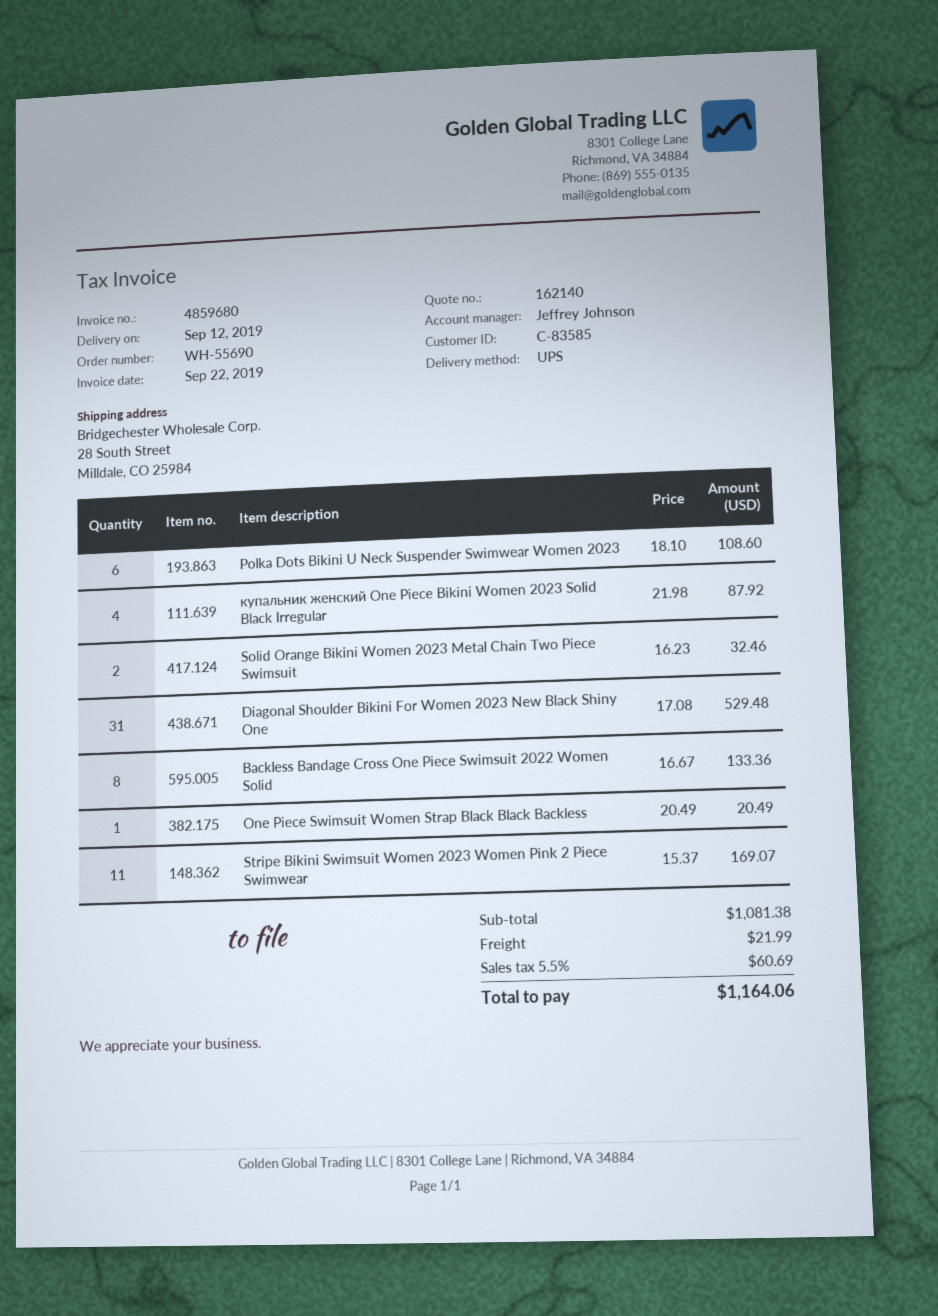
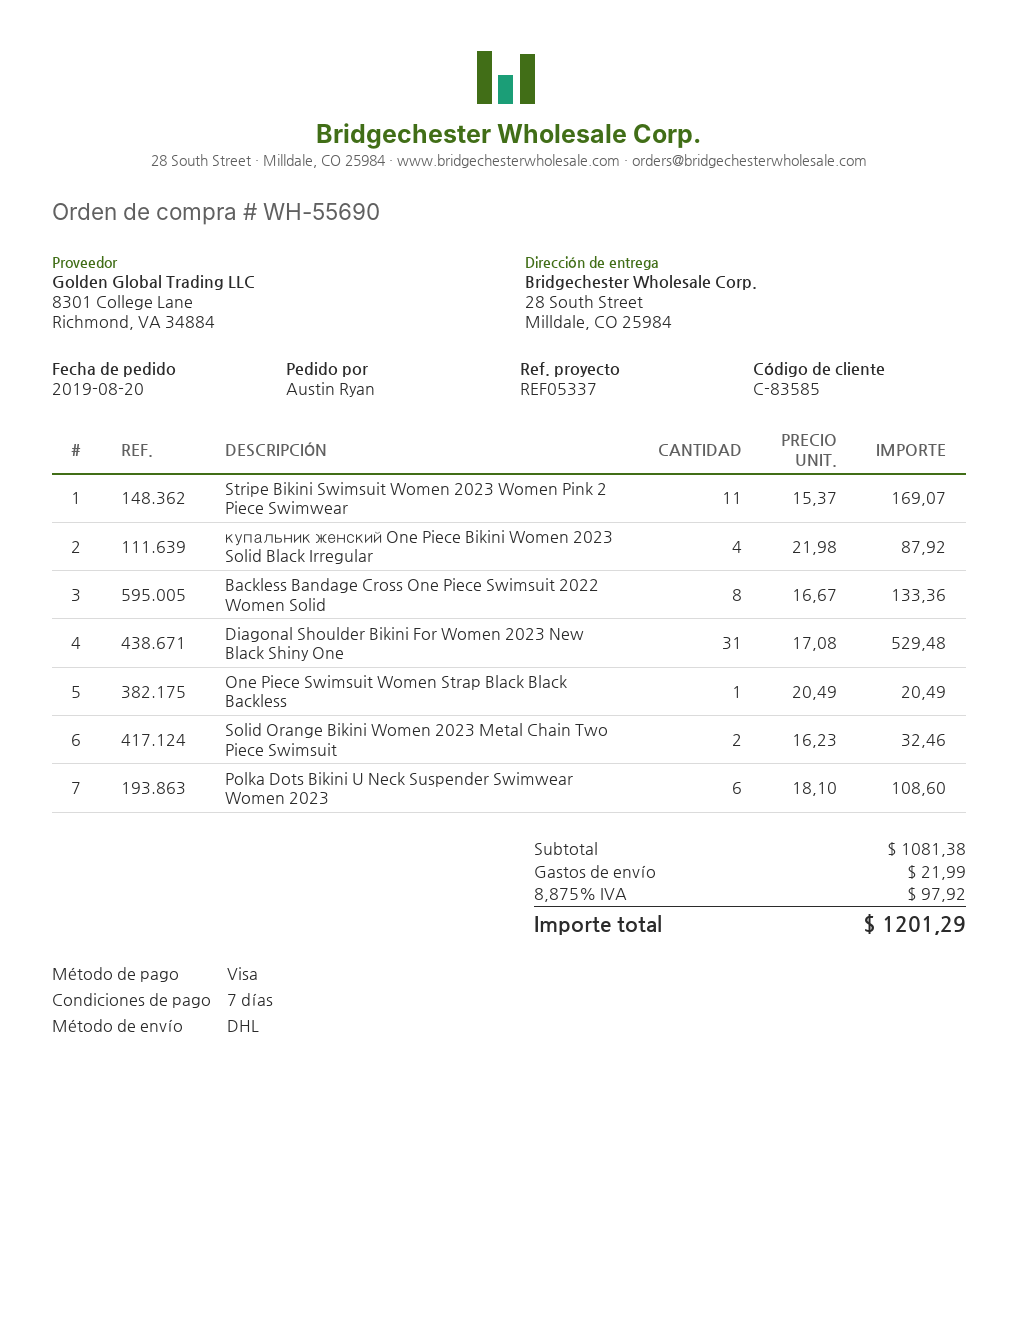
shipping method: UPS -> DHL
tax: 5.5% = 60.69 -> 8.875% = 97.92
total: 1164.06 -> 1201.29

